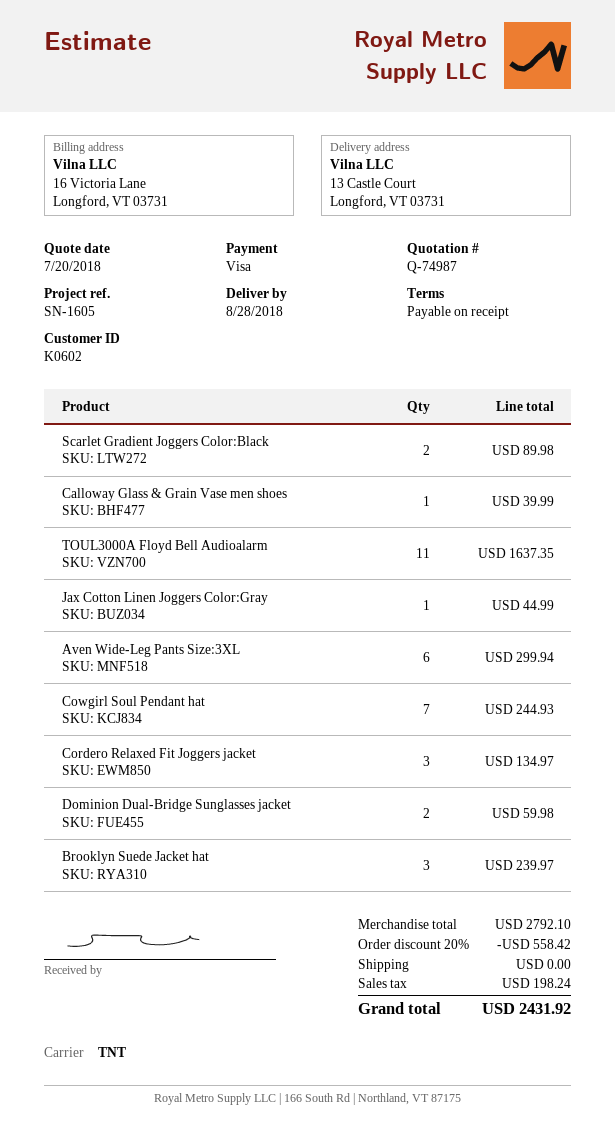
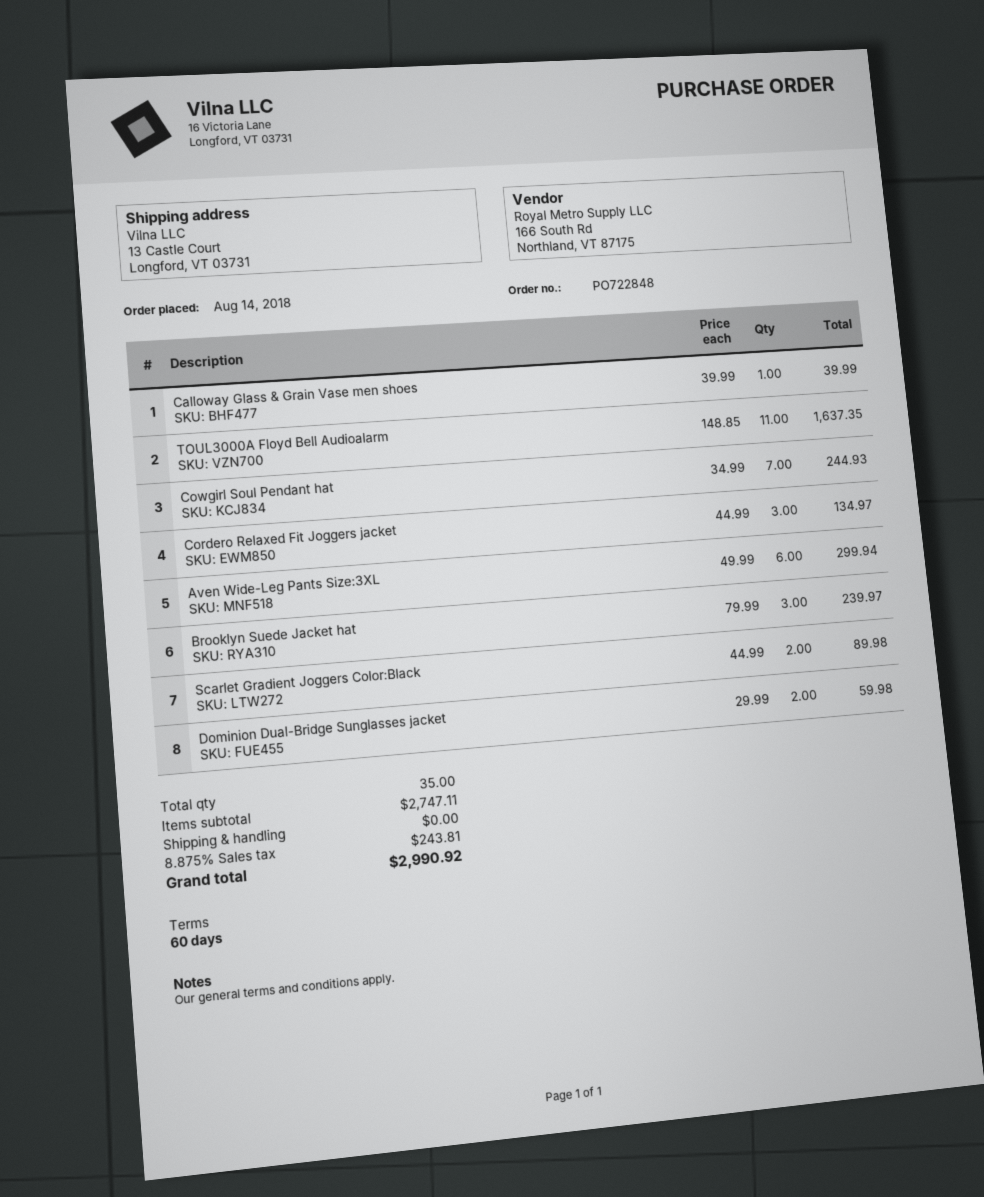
payment terms: on receipt -> 60 days
Jax Cotton Linen Joggers Color:Gray: 1 for 44.99 -> none
subtotal: 2792.10 -> 2747.11
discount: 20% = 558.42 -> none
tax: 198.24 -> 243.81
total: 2431.92 -> 2990.92

